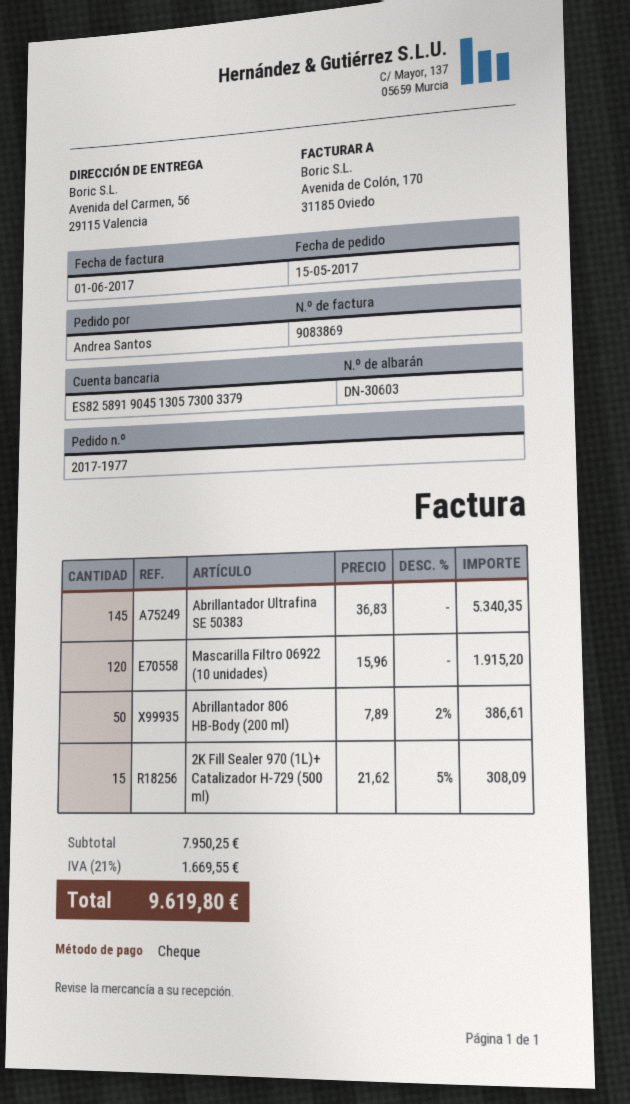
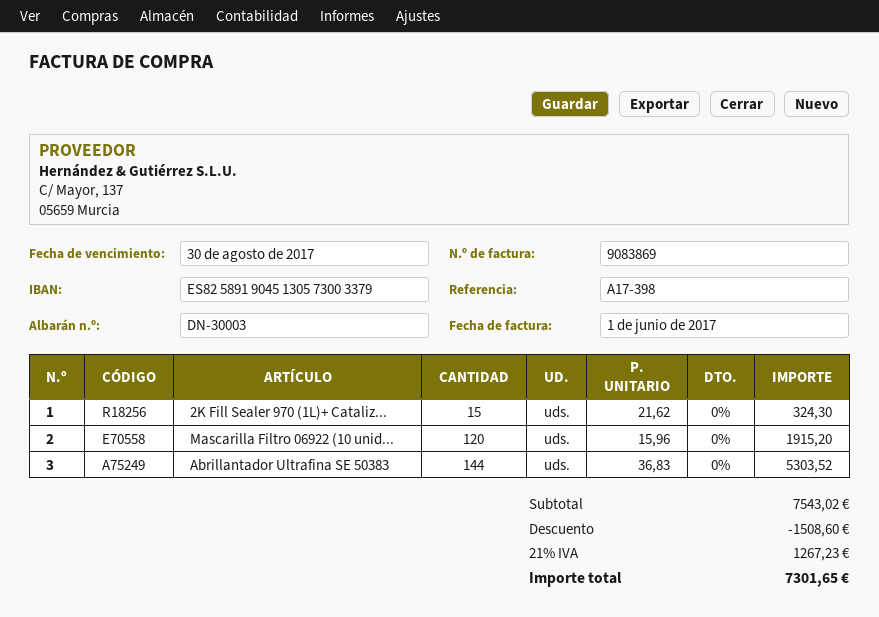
delivery note number: DN-30603 -> DN-30003
Abrillantador Ultrafina SE 50383: 145 x 36.83 = 5340.35 -> 144 x 36.83 = 5303.52
Abrillantador 806 HB-Body (200 ml): 50 x 7.89 - 2% = 386.61 -> none
2K Fill Sealer 970 (1L)+ Catalizador H-729 (500 ml): 15 x 21.62 - 5% = 308.09 -> 15 x 21.62 = 324.30
subtotal: 7950.25 -> 7543.02
discount: none -> 1508.60
tax: 21% = 1669.55 -> 21% = 1267.23
total: 9619.80 -> 7301.65

